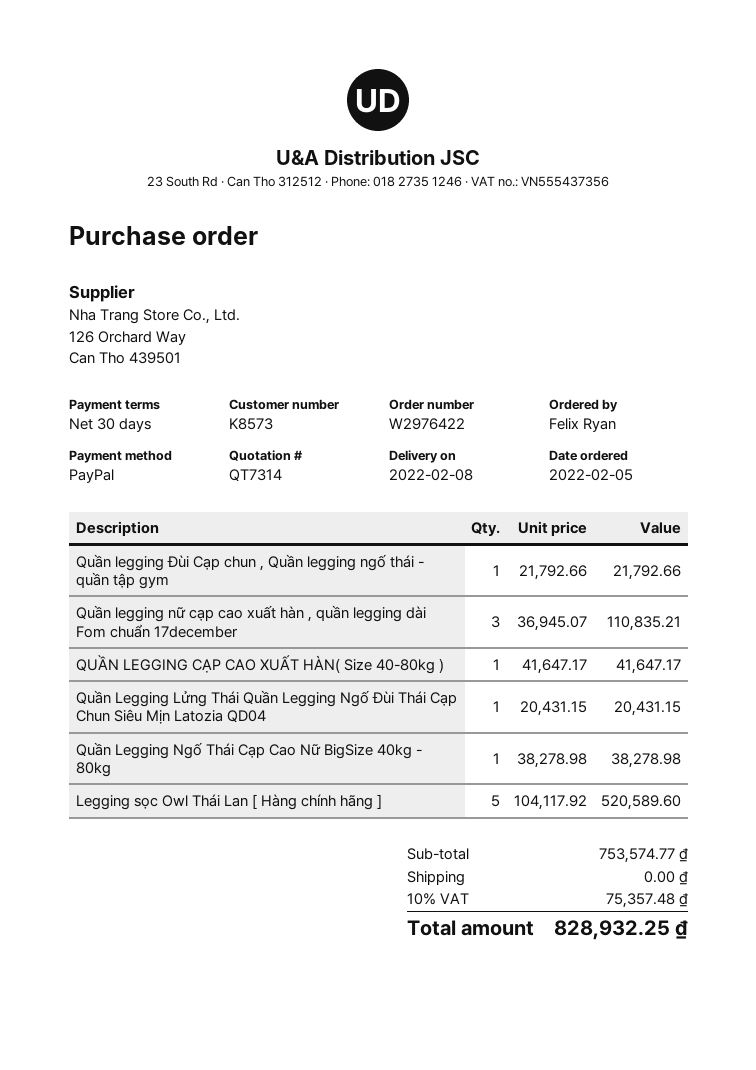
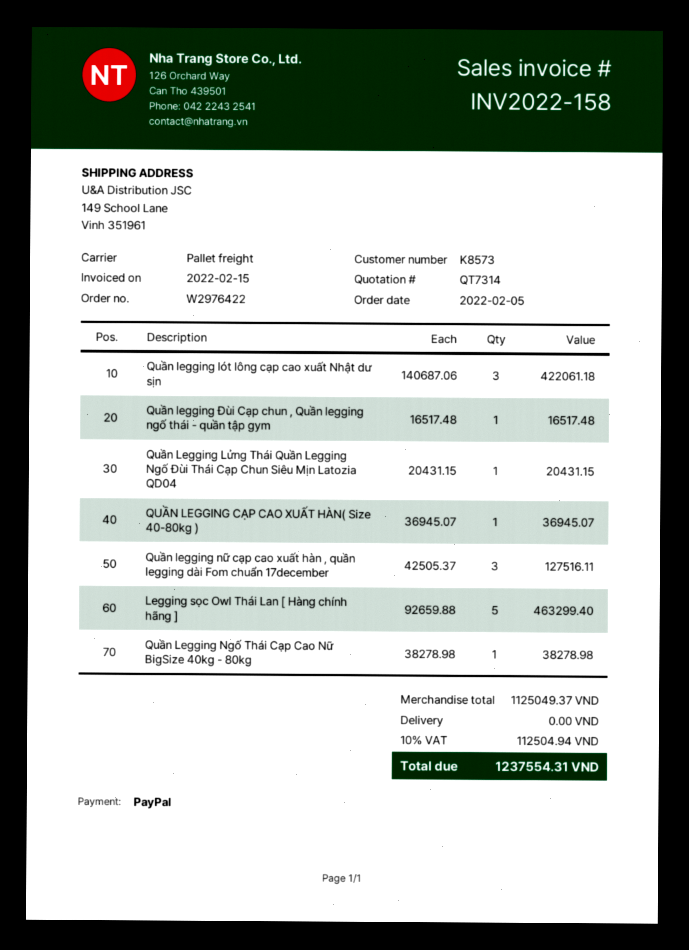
Quần legging Đùi Cạp chun , Quần legging ngố thái - quần tập gym: 1 x 21792.66 = 21792.66 -> 1 x 16517.48 = 16517.48
Quần legging nữ cạp cao xuất hàn , quần legging dài Fom chuẩn 17december: 3 x 36945.07 = 110835.21 -> 3 x 42505.37 = 127516.11
QUẦN LEGGING CẠP CAO XUẤT HÀN( Size 40-80kg ): 1 x 41647.17 = 41647.17 -> 1 x 36945.07 = 36945.07
Legging sọc Owl Thái Lan [ Hàng chính hãng ]: 5 x 104117.92 = 520589.60 -> 5 x 92659.88 = 463299.40
Quần legging lót lông cạp cao xuất Nhật dư sịn: none -> 3 x 140687.06 = 422061.18
subtotal: 753574.77 -> 1125049.37
tax: 10% = 75357.48 -> 10% = 112504.94
total: 828932.25 -> 1237554.31

